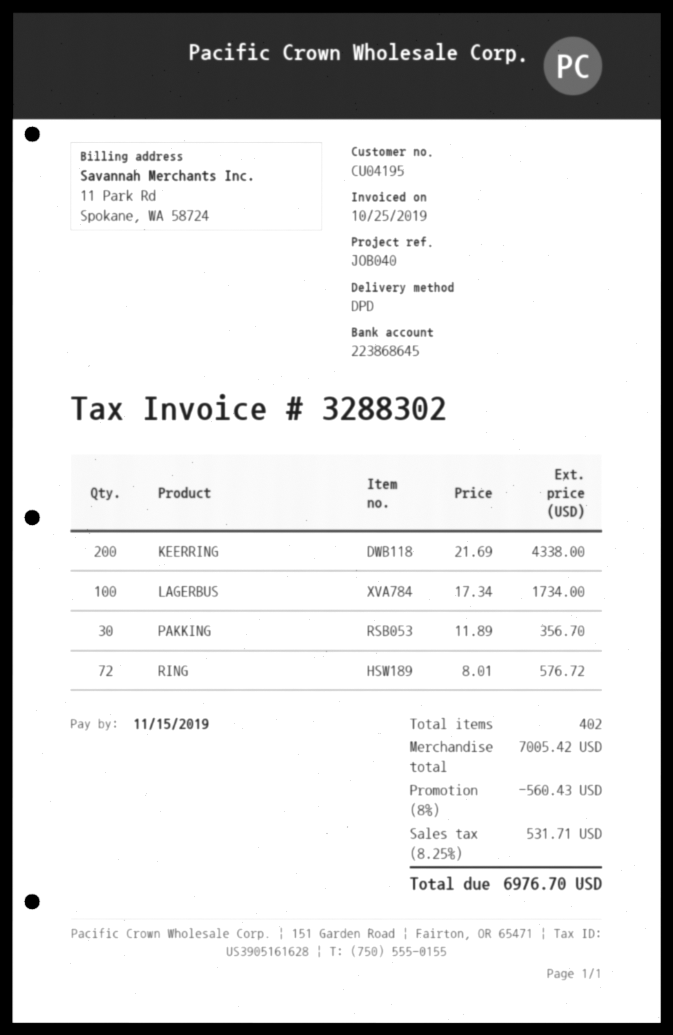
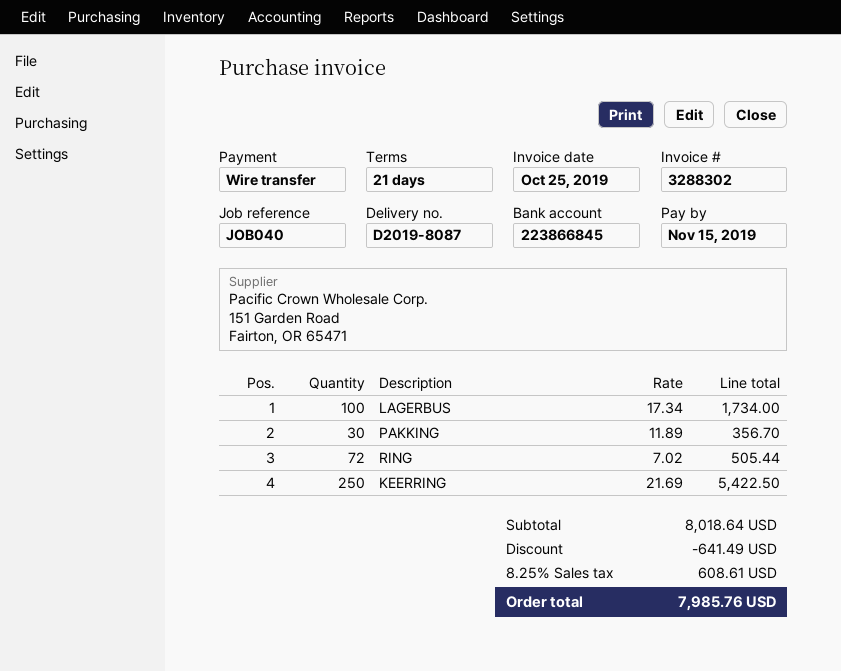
bank account: 223868645 -> 223866845
KEERRING: 200 x 21.69 = 4338.00 -> 250 x 21.69 = 5422.50
RING: 72 x 8.01 = 576.72 -> 72 x 7.02 = 505.44
subtotal: 7005.42 -> 8018.64
discount: 560.43 -> 641.49
tax: 8.25% = 531.71 -> 8.25% = 608.61
total: 6976.70 -> 7985.76

